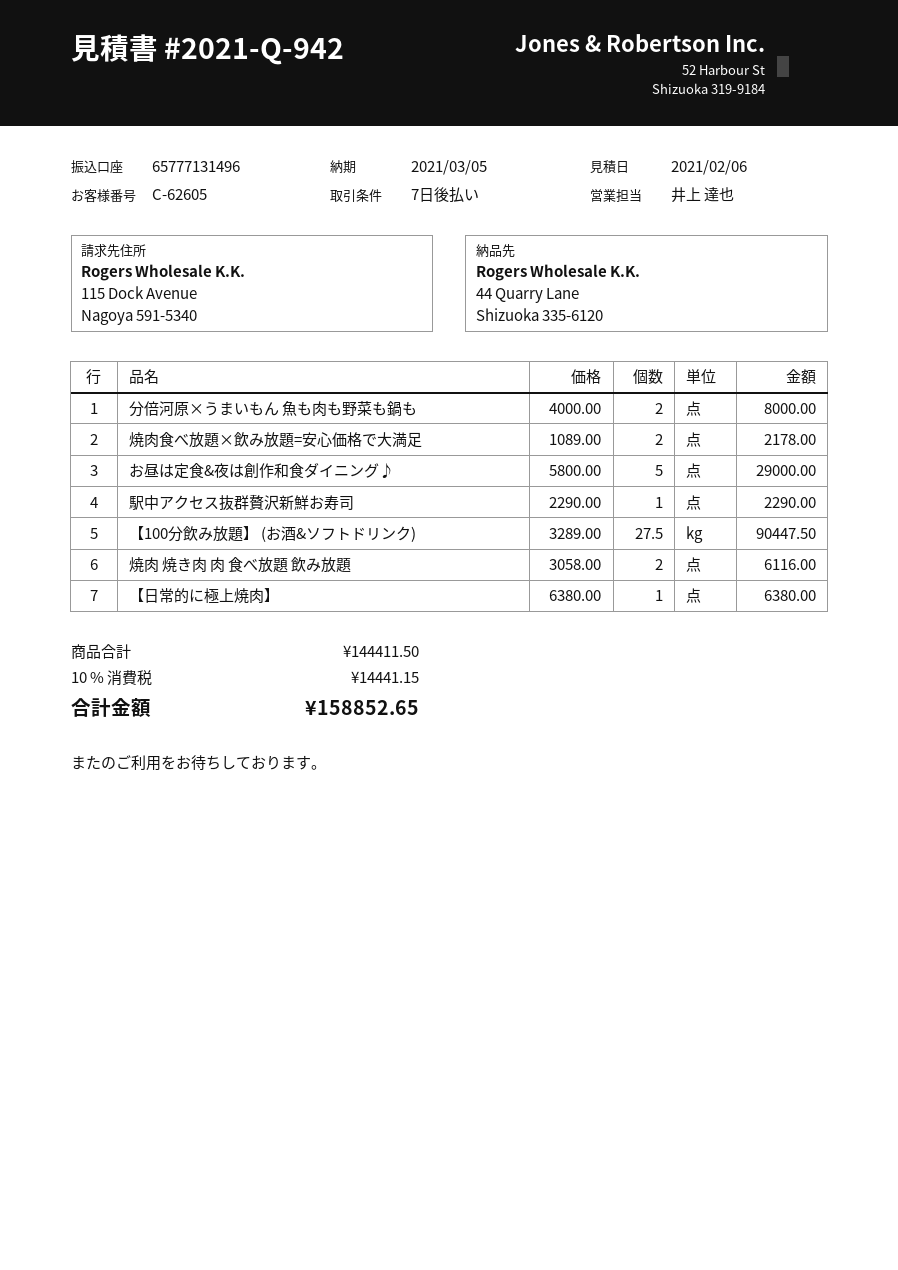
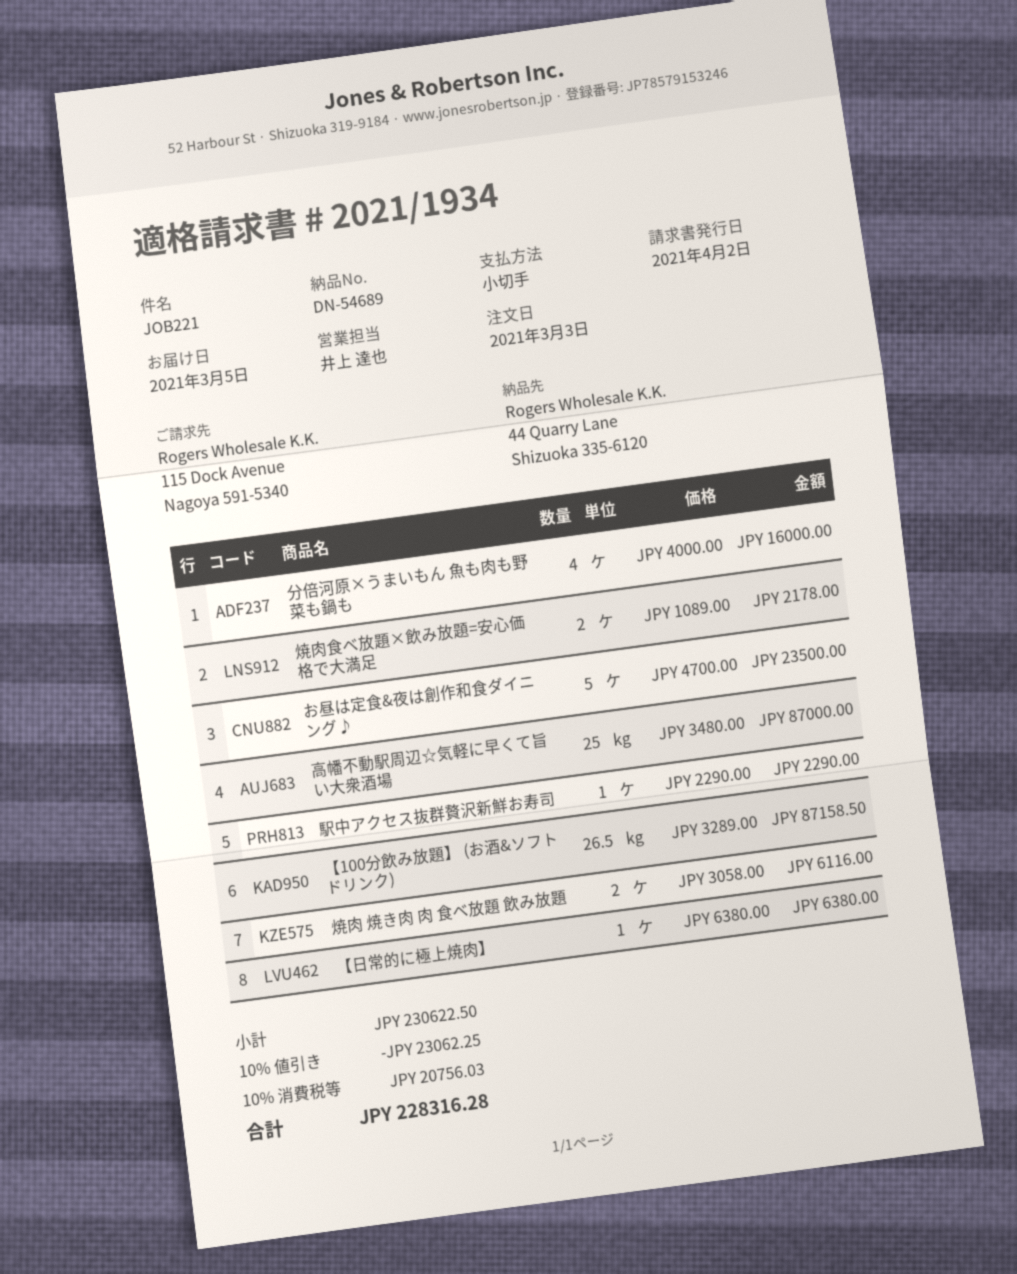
分倍河原×うまいもん 魚も肉も野菜も鍋も: 2 x 4000.00 = 8000.00 -> 4 x 4000.00 = 16000.00
お昼は定食&夜は創作和食ダイニング♪: 5 x 5800.00 = 29000.00 -> 5 x 4700.00 = 23500.00
【100分飲み放題】 (お酒&ソフトドリンク): 27.5 x 3289.00 = 90447.50 -> 26.5 x 3289.00 = 87158.50
高幡不動駅周辺☆気軽に早くて旨い大衆酒場: none -> 25 x 3480.00 = 87000.00
subtotal: 144411.50 -> 230622.50
discount: none -> 10% = 23062.25
tax: 10% = 14441.15 -> 10% = 20756.03
total: 158852.65 -> 228316.28

